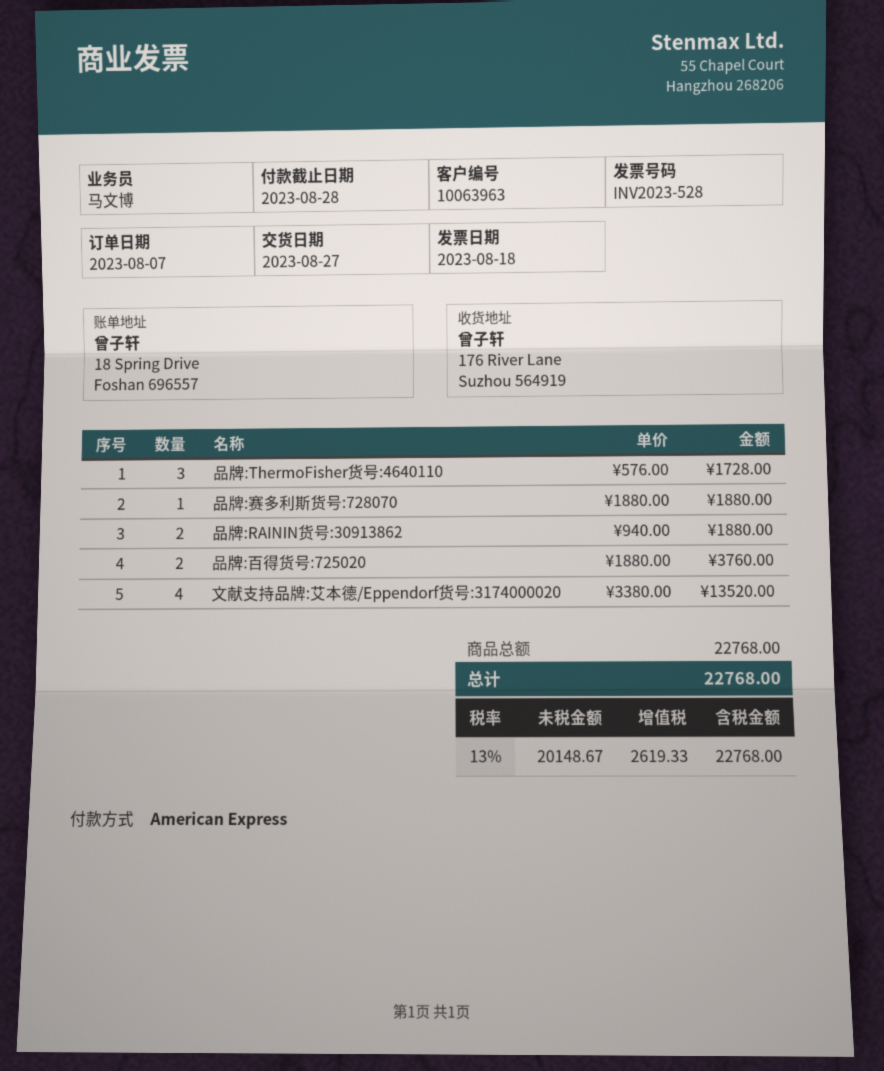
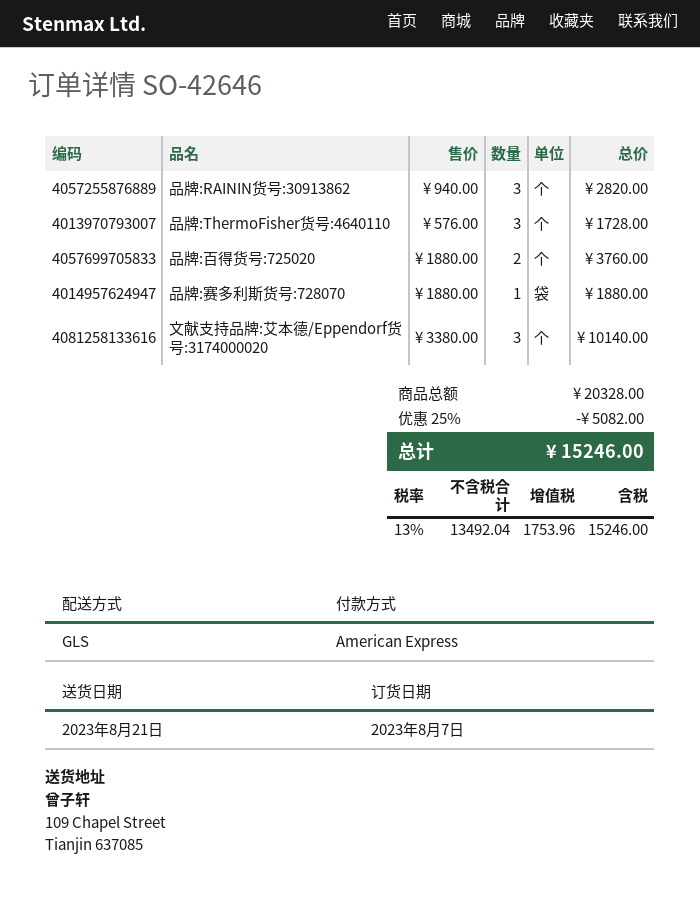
delivery date: 2023-08-27 -> 2023-08-21
ship to: 176 River Lane, Suzhou 564919 -> 109 Chapel Street, Tianjin 637085
品牌:RAININ货号:30913862: 2 x 940.00 = 1880.00 -> 3 x 940.00 = 2820.00
文献支持品牌:艾本德/Eppendorf货号:3174000020: 4 x 3380.00 = 13520.00 -> 3 x 3380.00 = 10140.00
subtotal: 22768.00 -> 20328.00
discount: none -> 25% = 5082.00
net: 20148.67 -> 13492.04
tax: 13% = 2619.33 -> 13% = 1753.96
total: 22768.00 -> 15246.00

